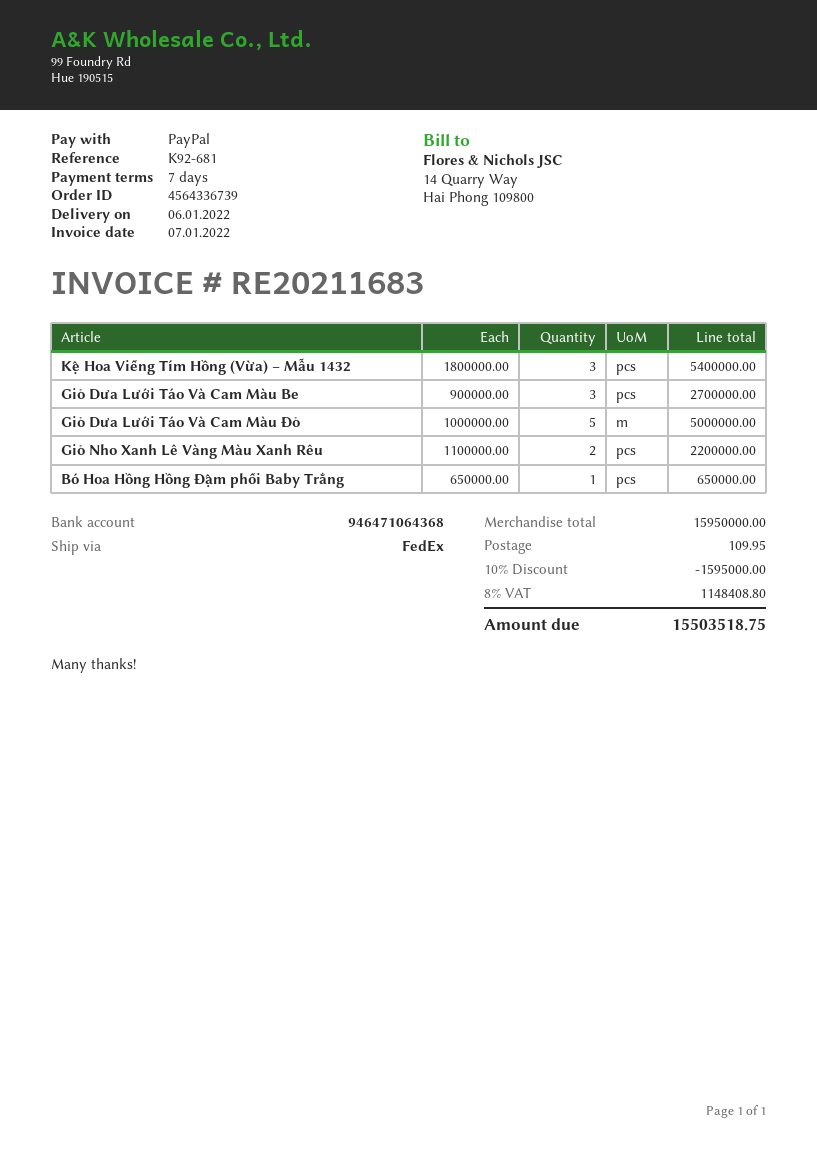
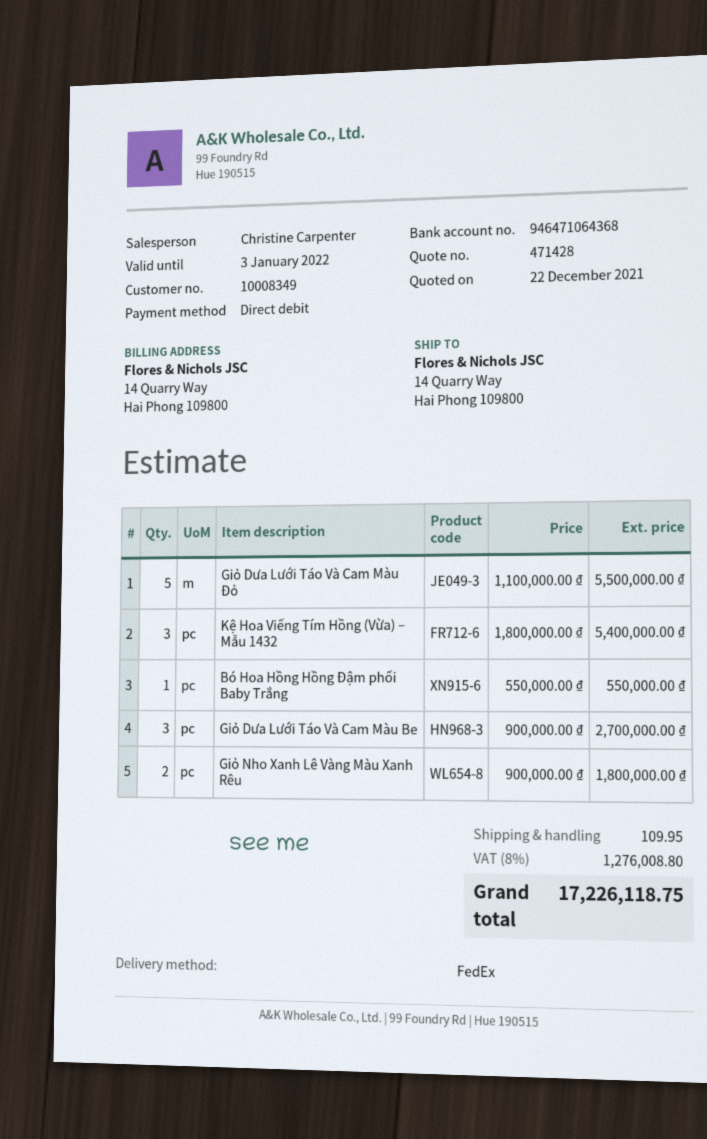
payment method: PayPal -> direct debit
Giỏ Dưa Lưới Táo Và Cam Màu Đỏ: 5 x 1000000.00 = 5000000.00 -> 5 x 1100000.00 = 5500000.00
Giỏ Nho Xanh Lê Vàng Màu Xanh Rêu: 2 x 1100000.00 = 2200000.00 -> 2 x 900000.00 = 1800000.00
Bó Hoa Hồng Hồng Đậm phối Baby Trắng: 1 x 650000.00 = 650000.00 -> 1 x 550000.00 = 550000.00
discount: 10% = 1595000.00 -> none
tax: 8% = 1148408.80 -> 8% = 1276008.80
total: 15503518.75 -> 17226118.75

